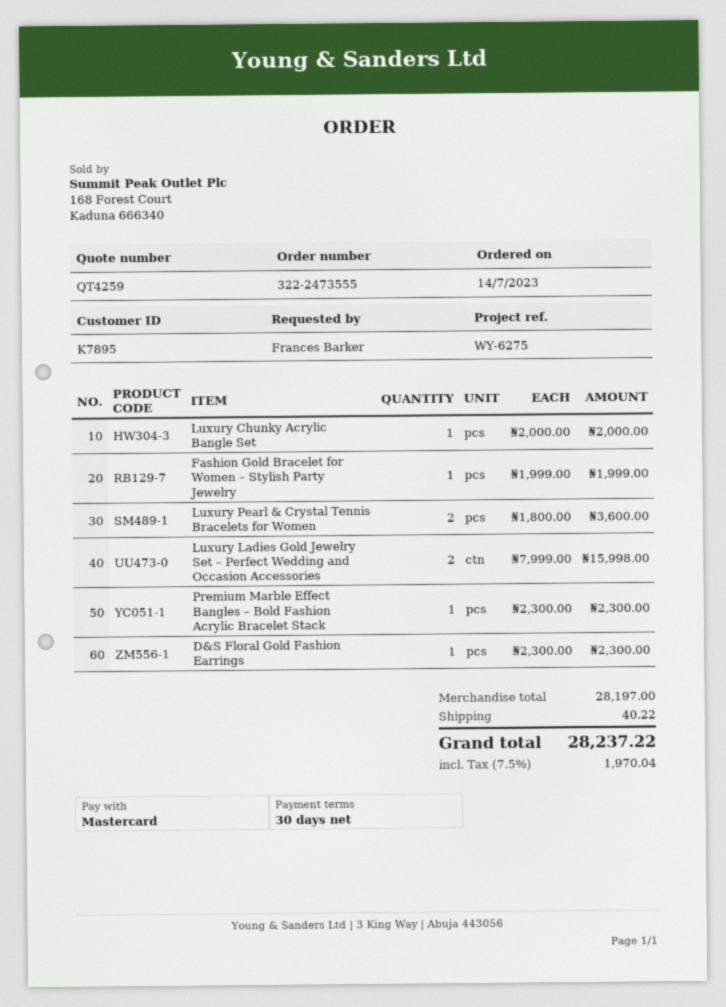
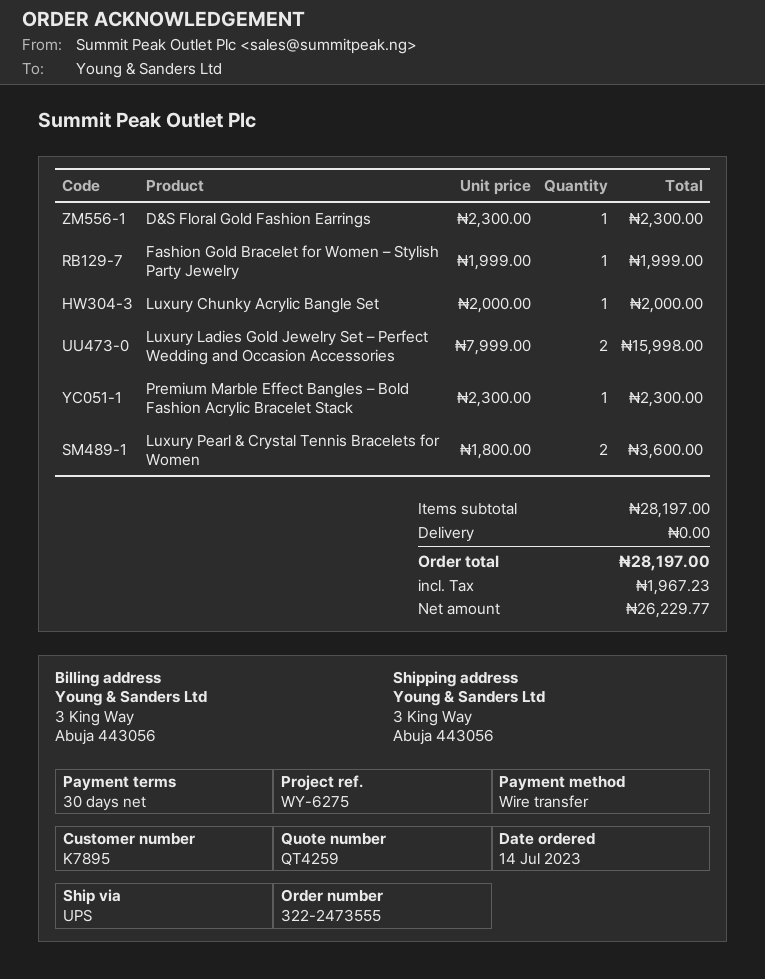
payment method: Mastercard -> bank transfer
shipping: 40.22 -> 0.00
tax: 1970.04 -> 1967.23
total: 28237.22 -> 28197.00

